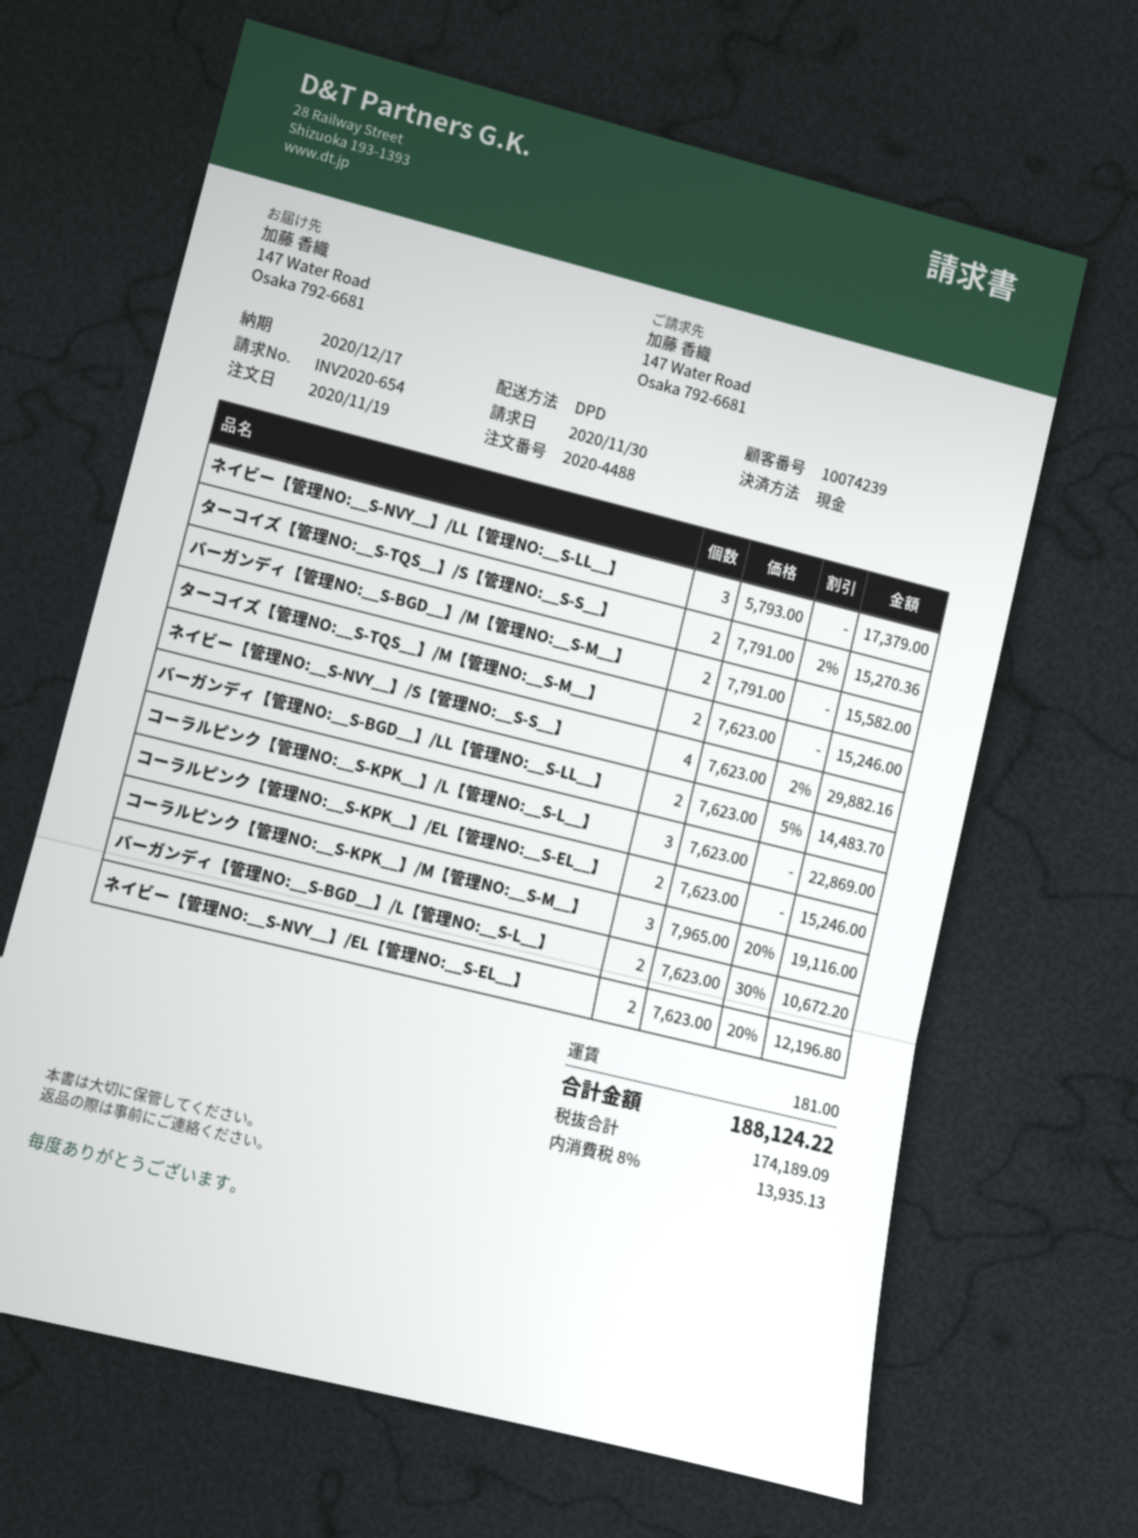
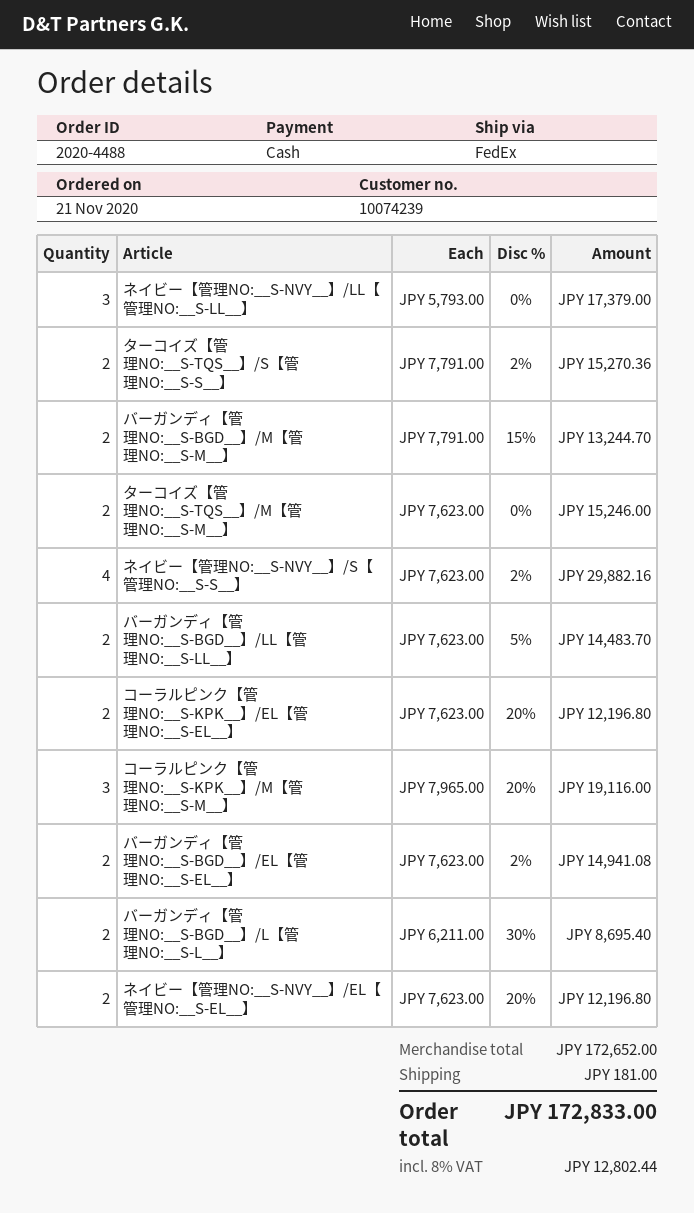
order date: 2020-11-19 -> 2020-11-21
shipping method: DPD -> FedEx
バーガンディ【管理NO:__S-BGD__】/M【管理NO:__S-M__】: 2 x 7791.00 = 15582.00 -> 2 x 7791.00 - 15% = 13244.70
コーラルピンク【管理NO:__S-KPK__】/L【管理NO:__S-L__】: 3 x 7623.00 = 22869.00 -> none
コーラルピンク【管理NO:__S-KPK__】/EL【管理NO:__S-EL__】: 2 x 7623.00 = 15246.00 -> 2 x 7623.00 - 20% = 12196.80
バーガンディ【管理NO:__S-BGD__】/L【管理NO:__S-L__】: 2 x 7623.00 - 30% = 10672.20 -> 2 x 6211.00 - 30% = 8695.40
バーガンディ【管理NO:__S-BGD__】/EL【管理NO:__S-EL__】: none -> 2 x 7623.00 - 2% = 14941.08
tax: 8% = 13935.13 -> 8% = 12802.44
total: 188124.22 -> 172833.00

